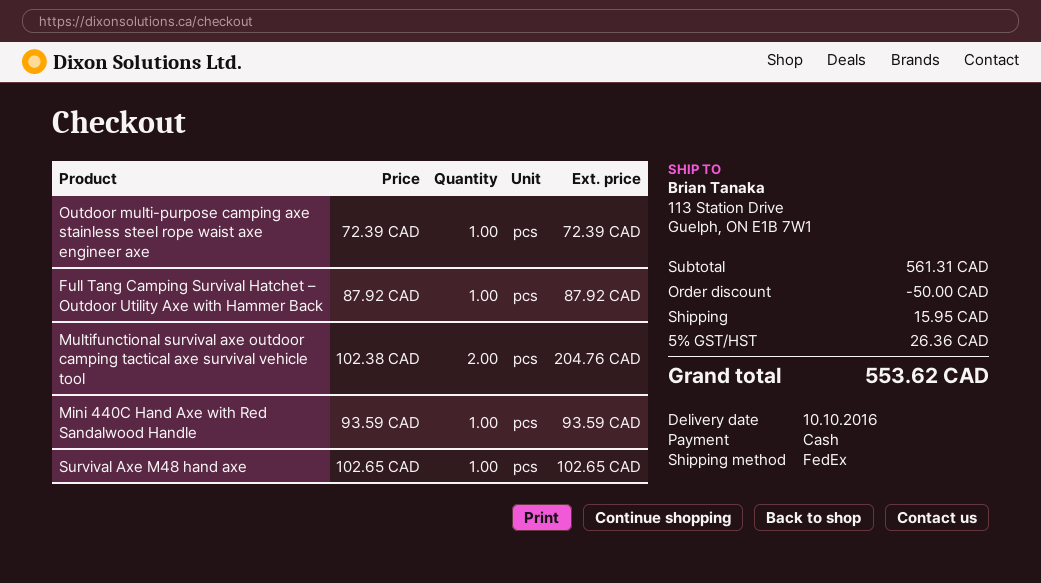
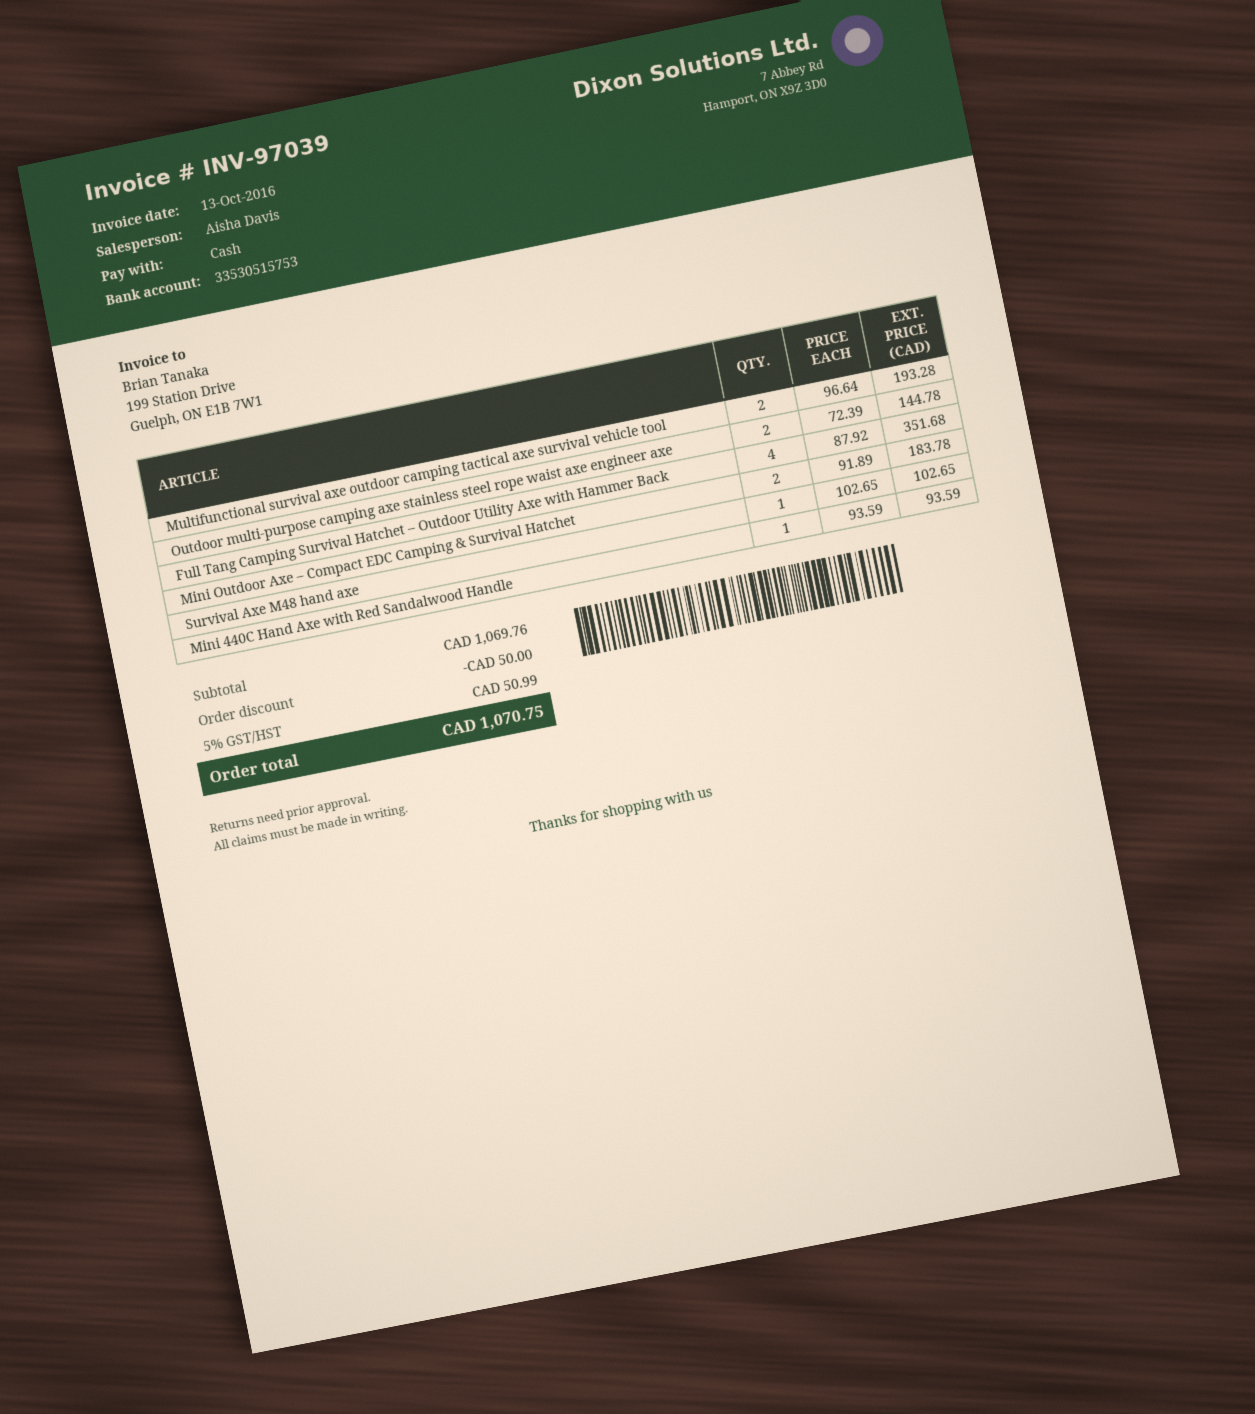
Outdoor multi-purpose camping axe stainless steel rope waist axe engineer axe: 1 x 72.39 = 72.39 -> 2 x 72.39 = 144.78
Full Tang Camping Survival Hatchet – Outdoor Utility Axe with Hammer Back: 1 x 87.92 = 87.92 -> 4 x 87.92 = 351.68
Multifunctional survival axe outdoor camping tactical axe survival vehicle tool: 2 x 102.38 = 204.76 -> 2 x 96.64 = 193.28
Mini Outdoor Axe – Compact EDC Camping & Survival Hatchet: none -> 2 x 91.89 = 183.78
subtotal: 561.31 -> 1069.76
shipping: 15.95 -> none
tax: 5% = 26.36 -> 5% = 50.99
total: 553.62 -> 1070.75

